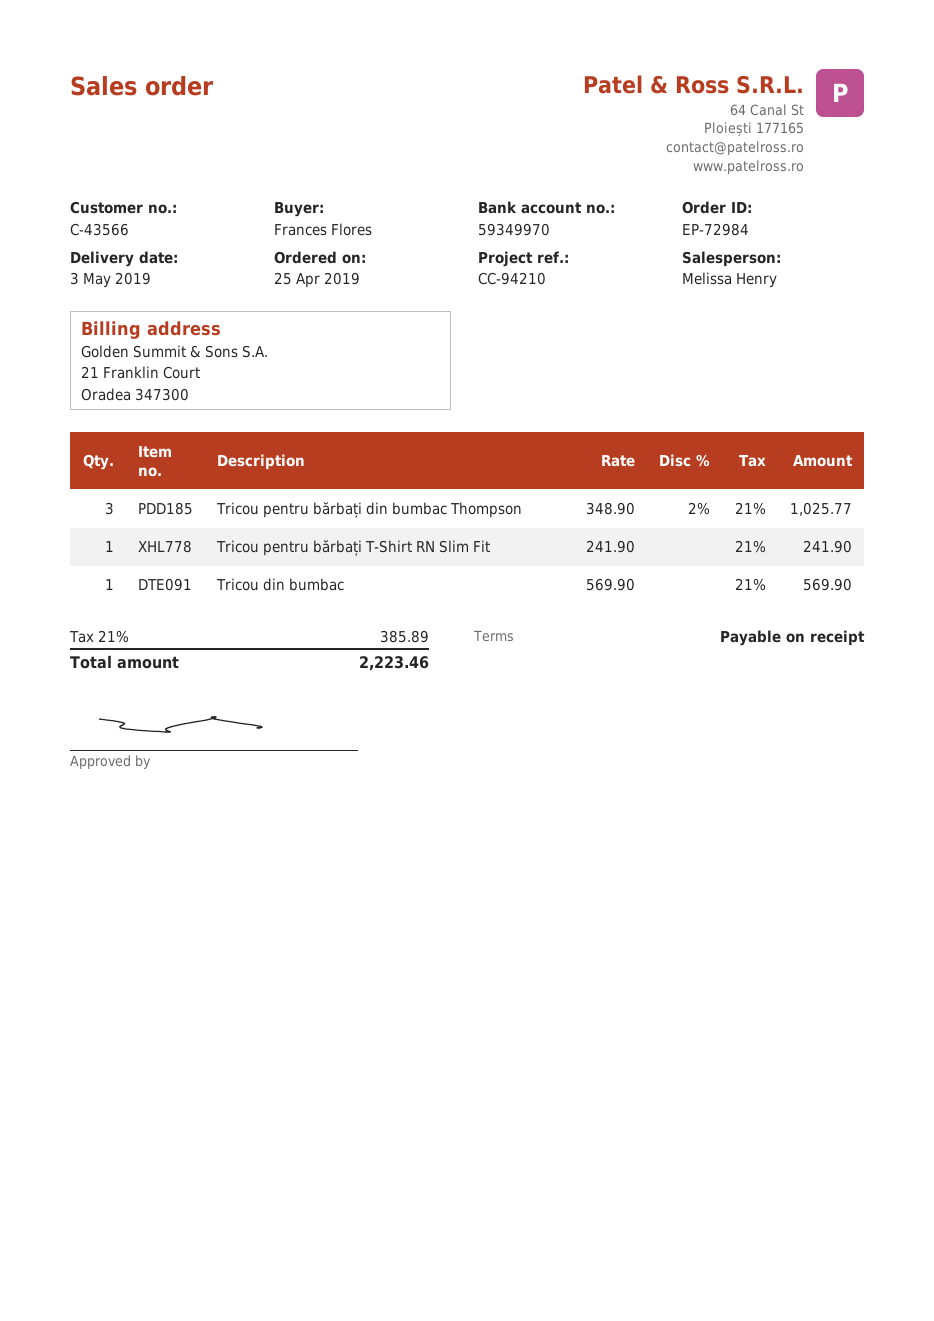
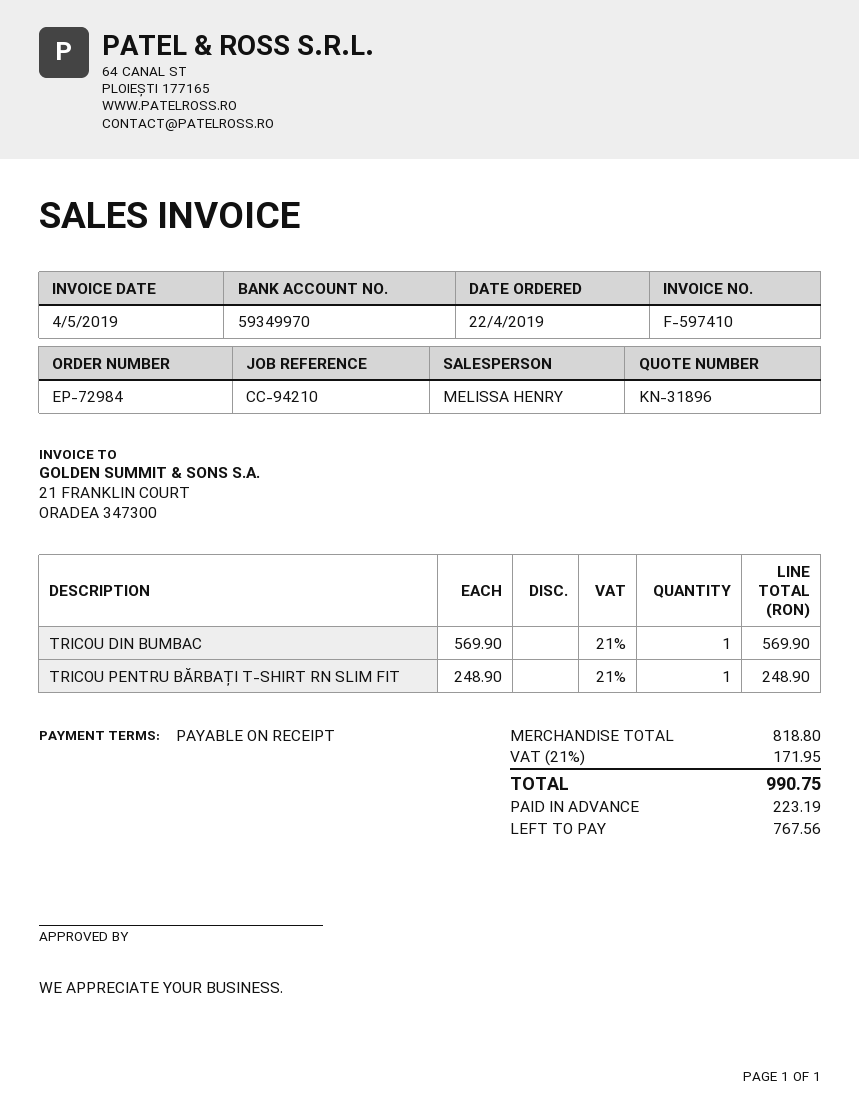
order date: 2019-04-25 -> 2019-04-22
Tricou pentru bărbați din bumbac Thompson: 3 x 348.90 - 2% = 1025.77 -> none
Tricou pentru bărbați T-Shirt RN Slim Fit: 1 x 241.90 = 241.90 -> 1 x 248.90 = 248.90
tax: 21% = 385.89 -> 21% = 171.95
total: 2223.46 -> 990.75

